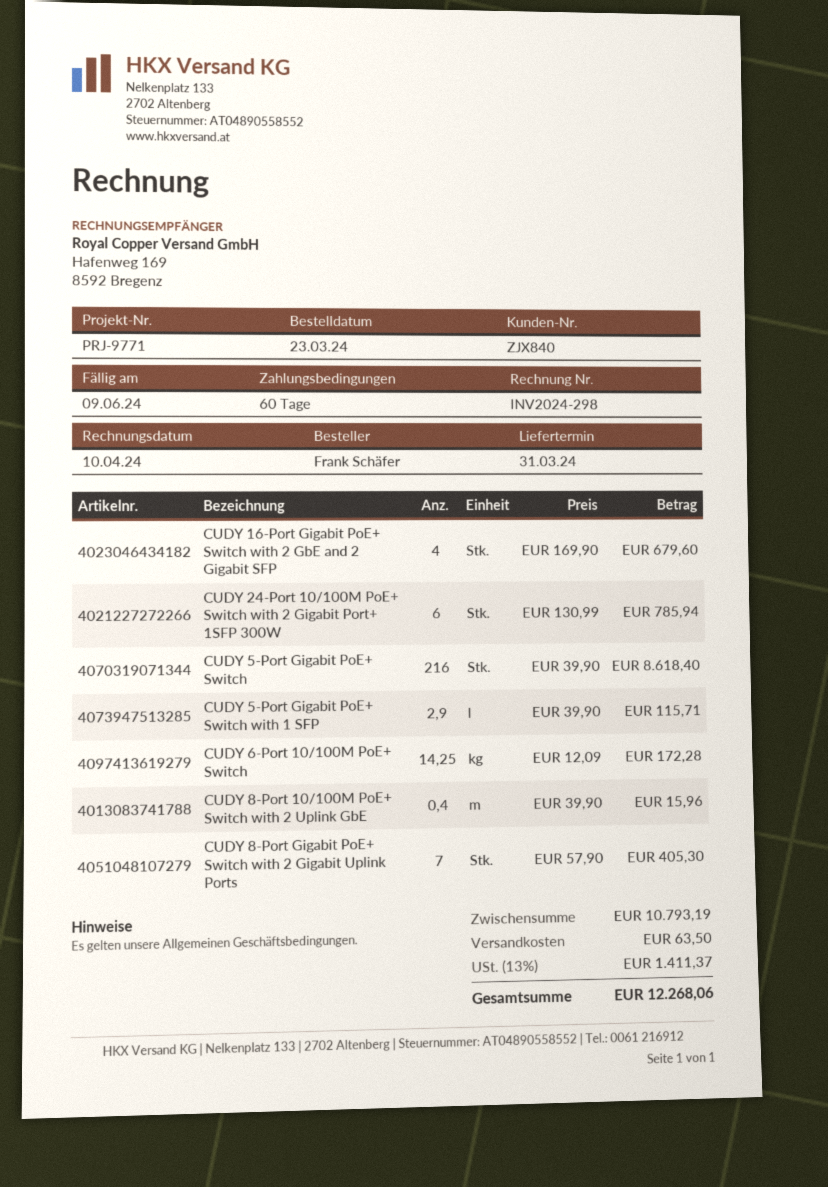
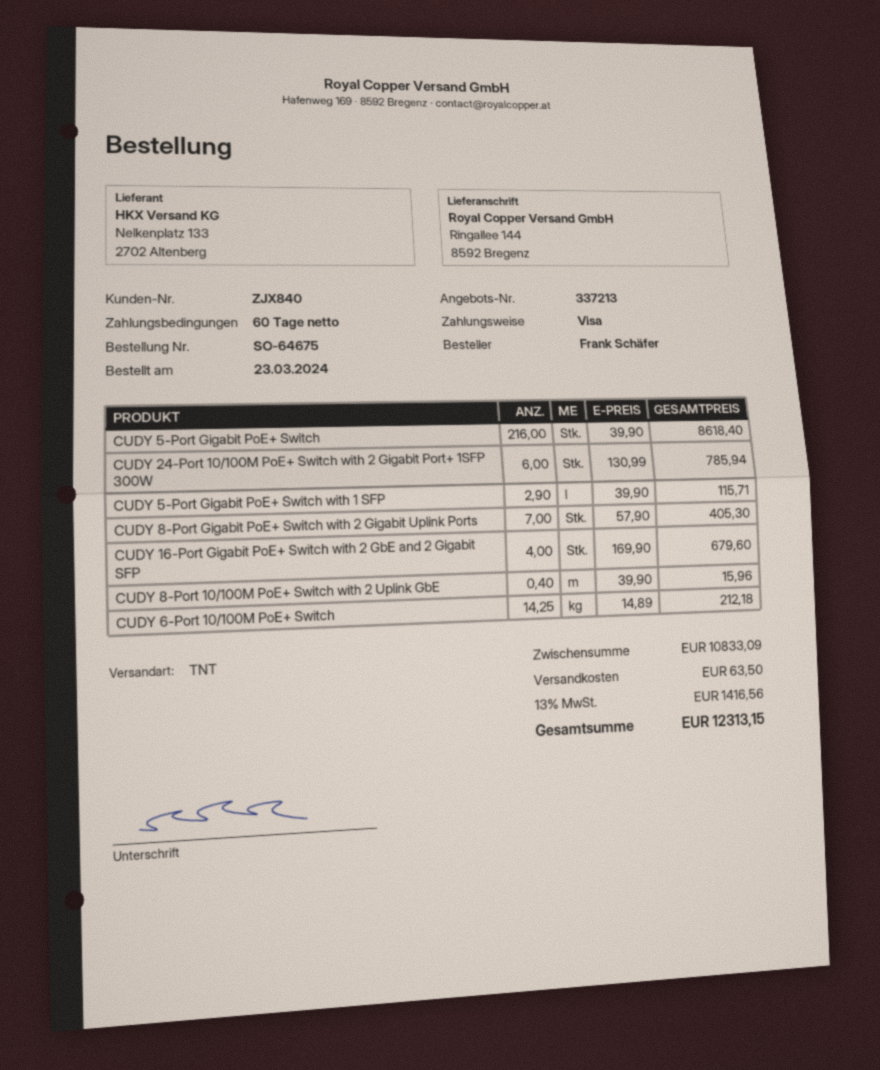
CUDY 6-Port 10/100M PoE+ Switch: 14.25 x 12.09 = 172.28 -> 14.25 x 14.89 = 212.18
subtotal: 10793.19 -> 10833.09
tax: 13% = 1411.37 -> 13% = 1416.56
total: 12268.06 -> 12313.15

